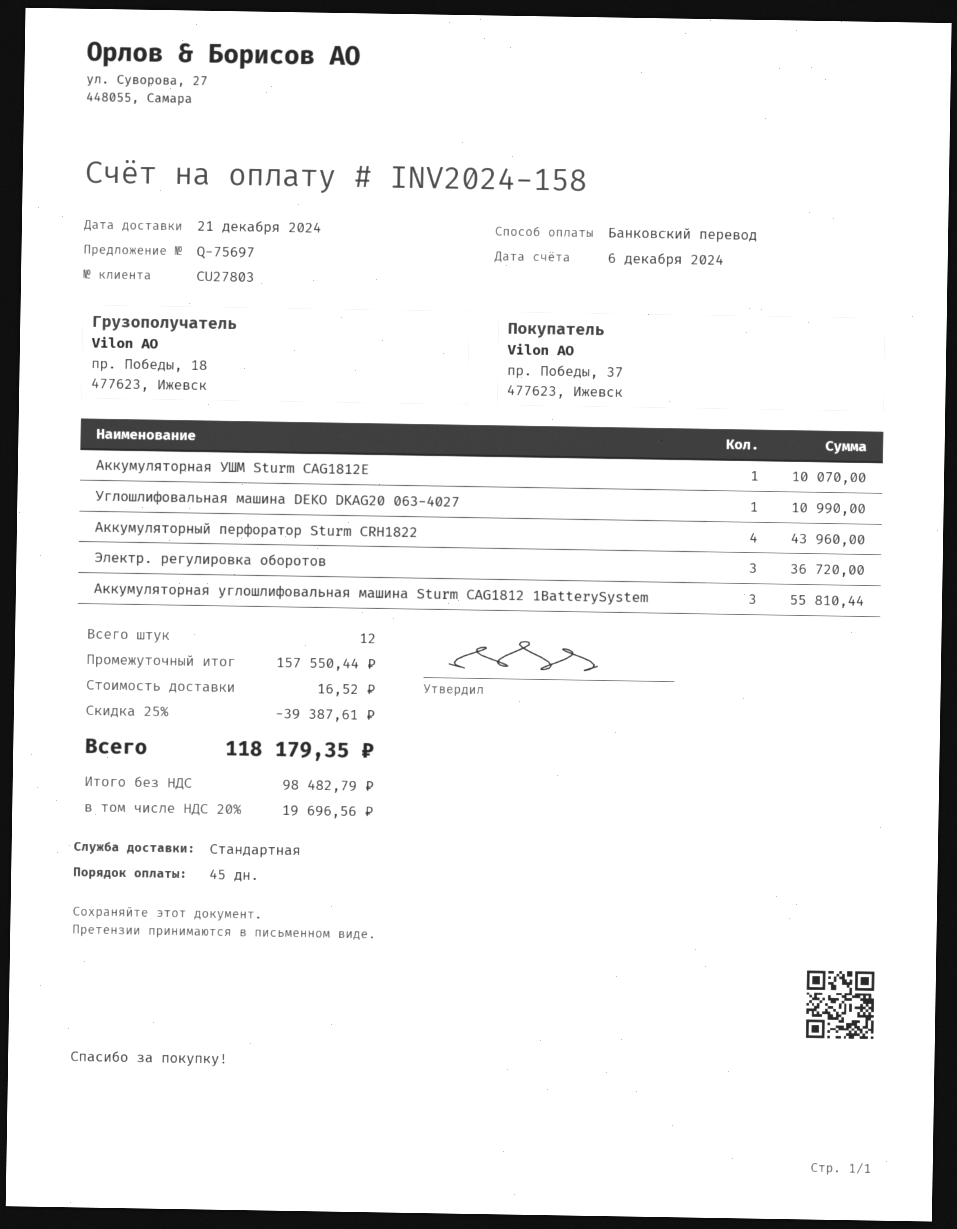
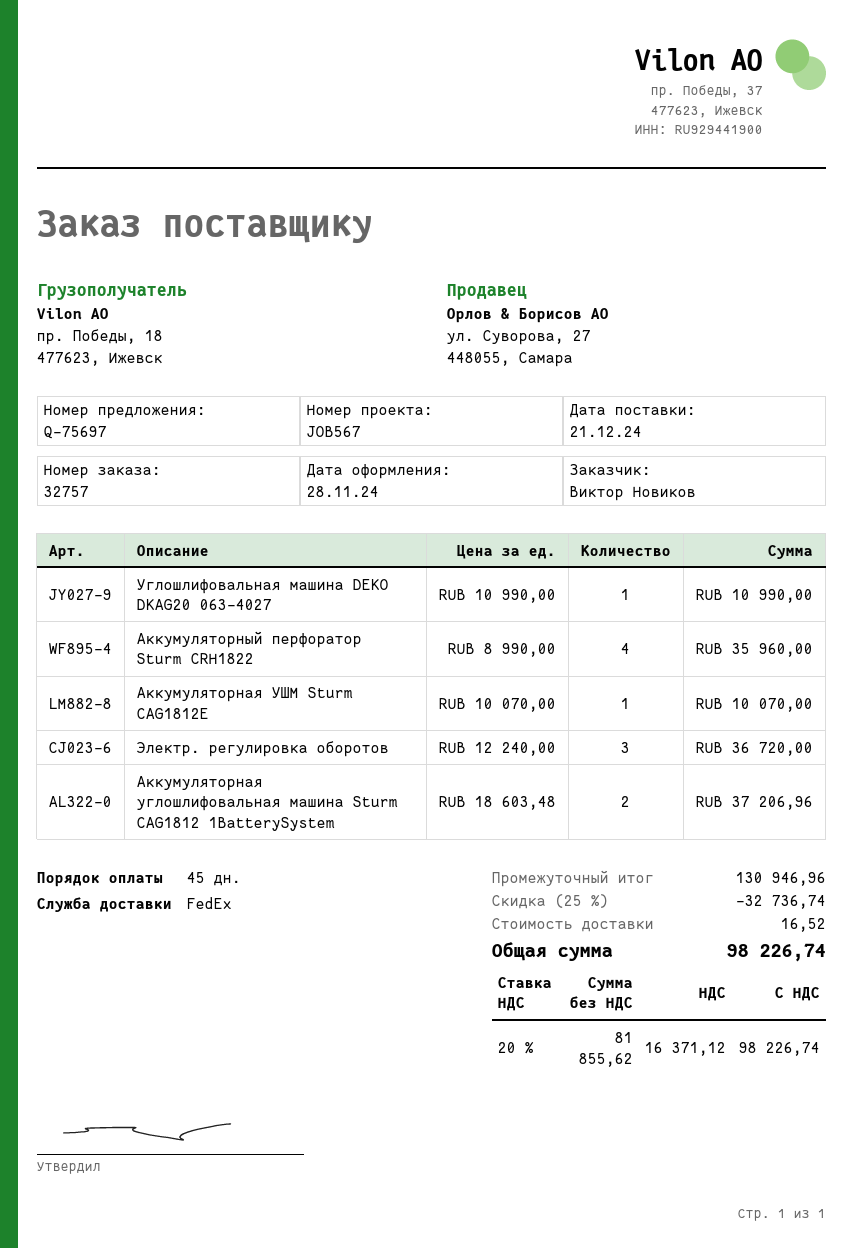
shipping method: standard -> FedEx
Аккумуляторный перфоратор Sturm CRH1822: 4 for 43960.00 -> 4 for 35960.00
Аккумуляторная углошлифовальная машина Sturm CAG1812 1BatterySystem: 3 for 55810.44 -> 2 for 37206.96
subtotal: 157550.44 -> 130946.96
discount: 25% = 39387.61 -> 25% = 32736.74
net: 98482.79 -> 81855.62
tax: 20% = 19696.56 -> 20% = 16371.12
total: 118179.35 -> 98226.74

